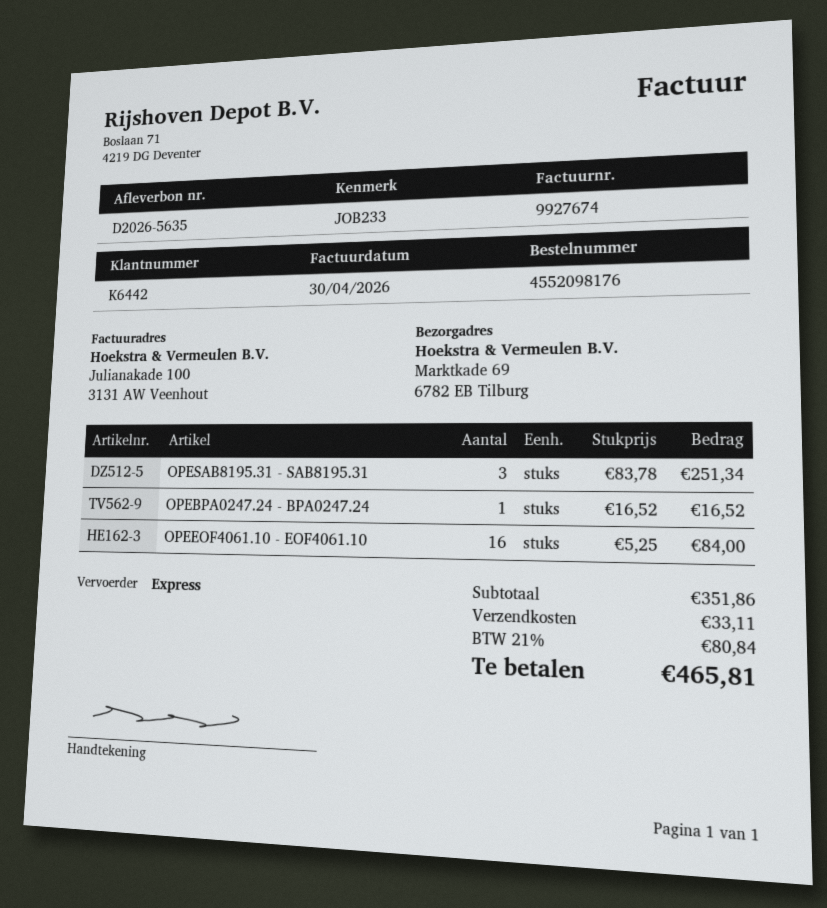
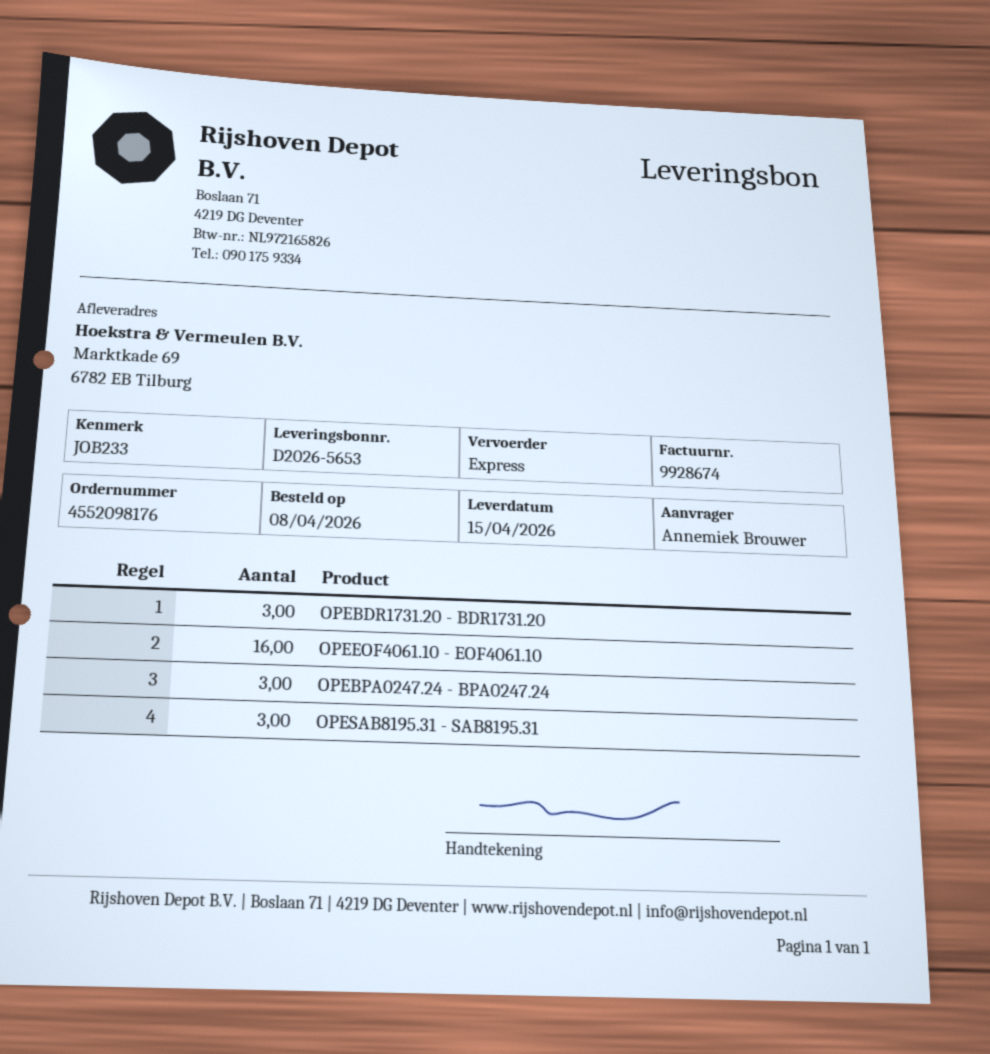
delivery note number: D2026-5635 -> D2026-5653
invoice number: 9927674 -> 9928674
OPEBPA0247.24 - BPA0247.24: 1 -> 3
OPEBDR1731.20 - BDR1731.20: none -> 3

